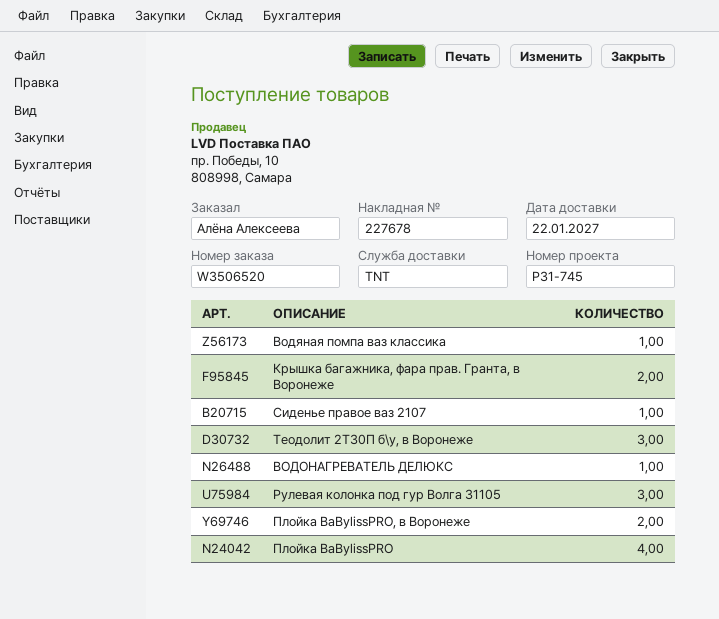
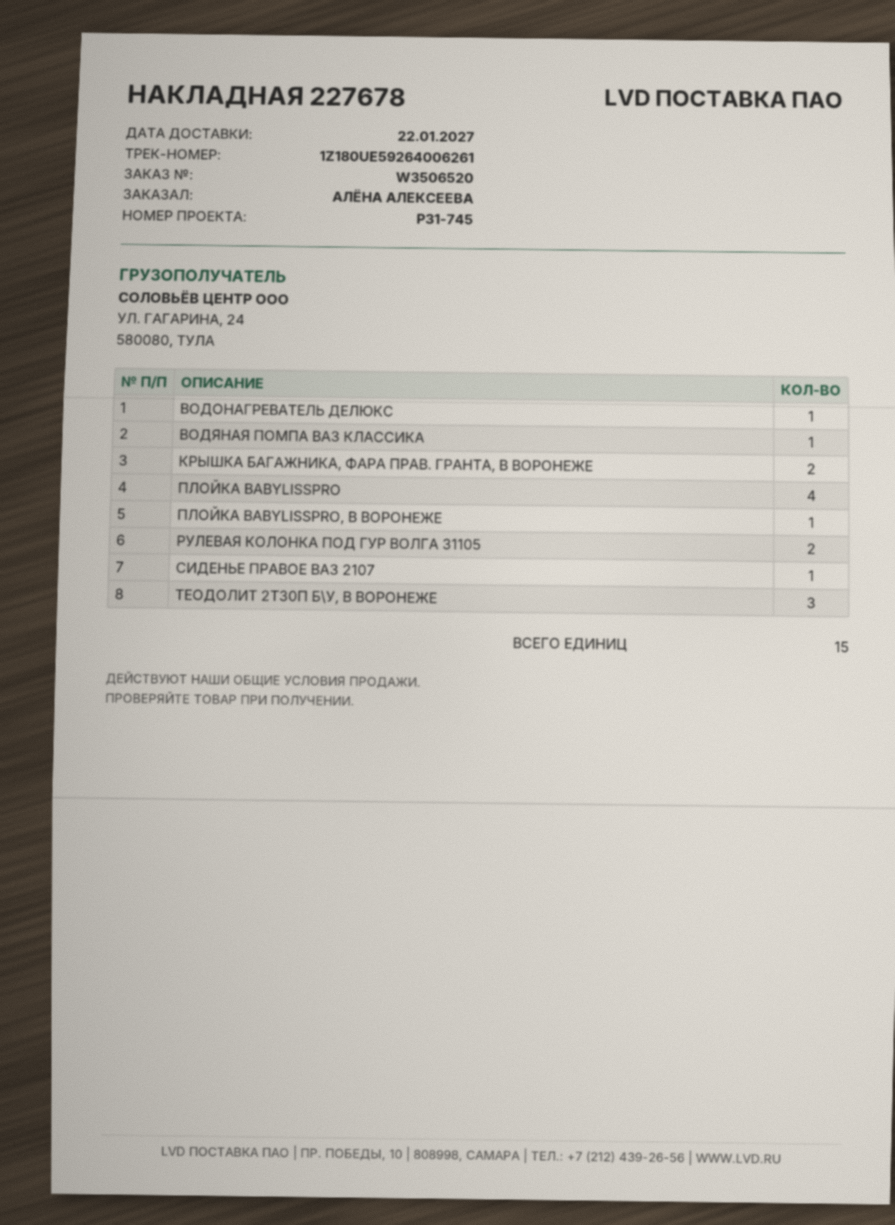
Рулевая колонка под гур Волга 31105: 3 -> 2
Плойка BaBylissPRO, в Воронеже: 2 -> 1

